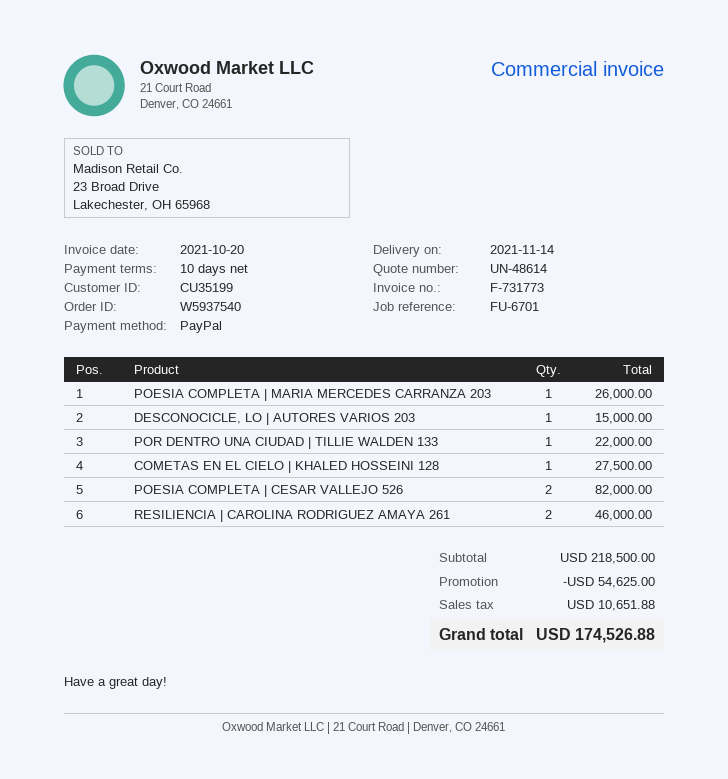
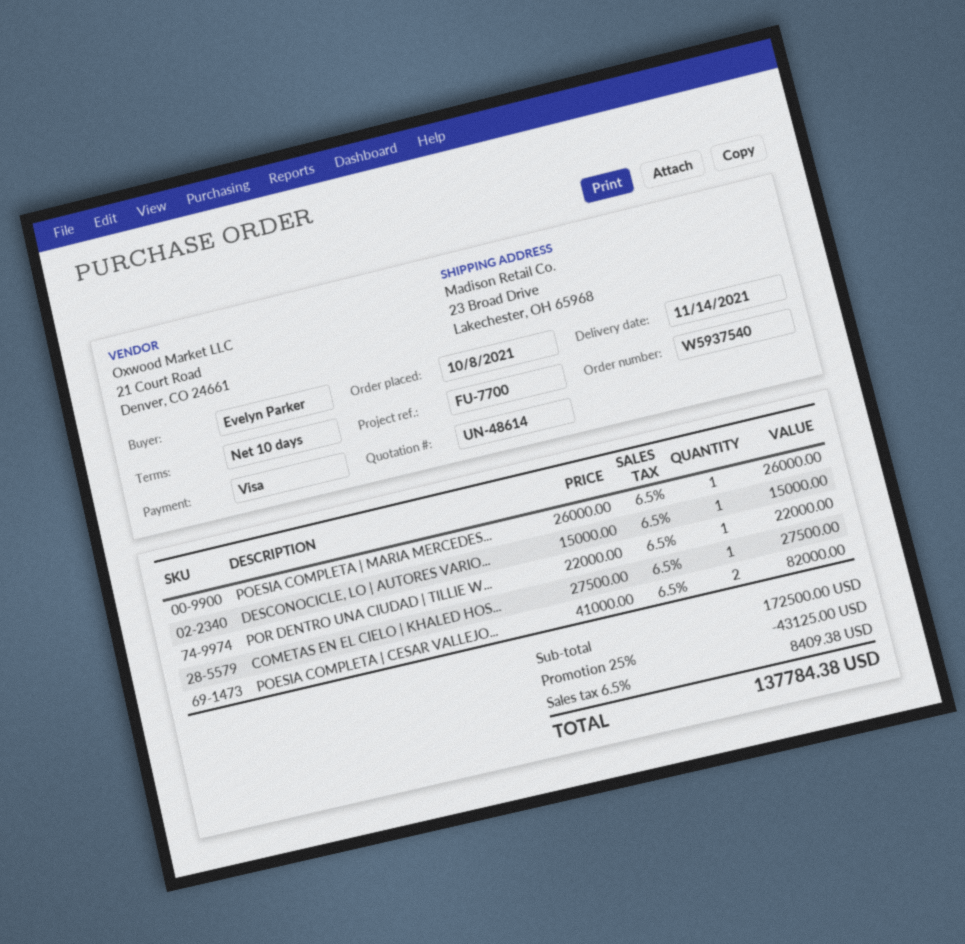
reference: FU-6701 -> FU-7700
payment method: PayPal -> Visa
RESILIENCIA | CAROLINA RODRIGUEZ AMAYA 261: 2 for 46000.00 -> none
subtotal: 218500.00 -> 172500.00
discount: 54625.00 -> 43125.00
tax: 10651.88 -> 8409.38
total: 174526.88 -> 137784.38

